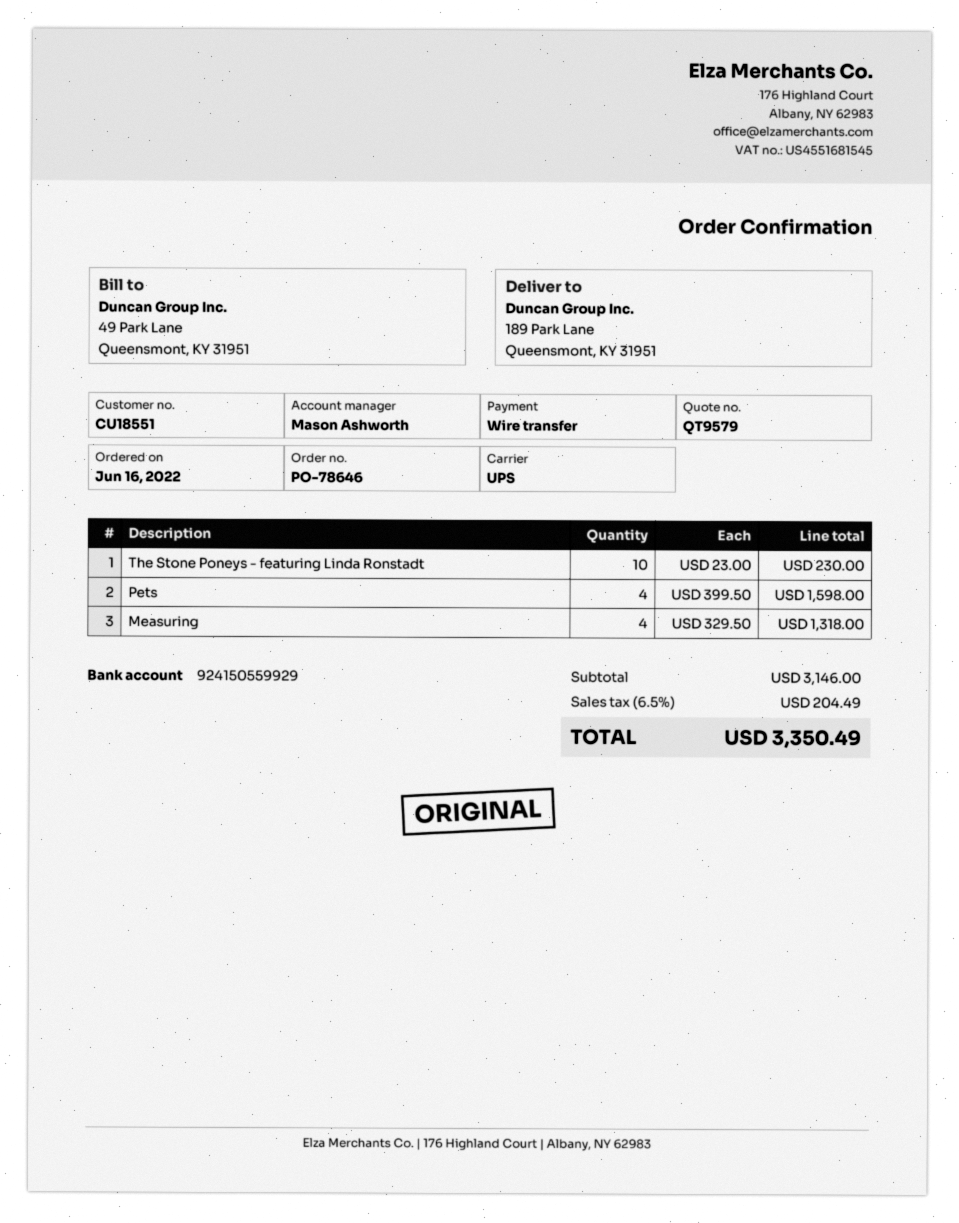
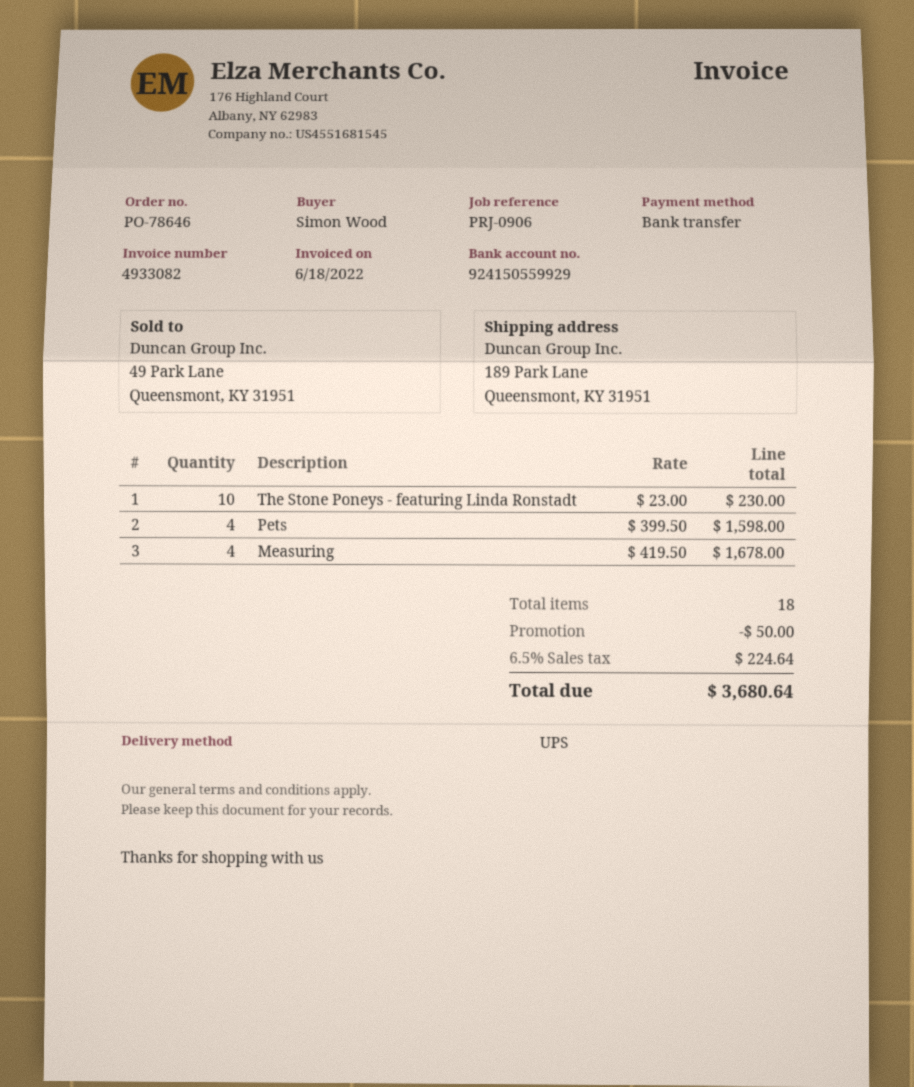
Measuring: 4 x 329.50 = 1318.00 -> 4 x 419.50 = 1678.00
discount: none -> 50.00
tax: 6.5% = 204.49 -> 6.5% = 224.64
total: 3350.49 -> 3680.64

